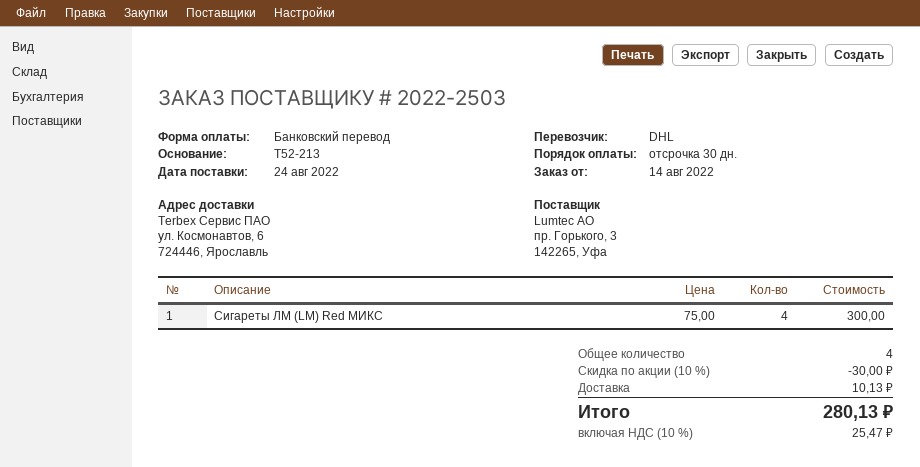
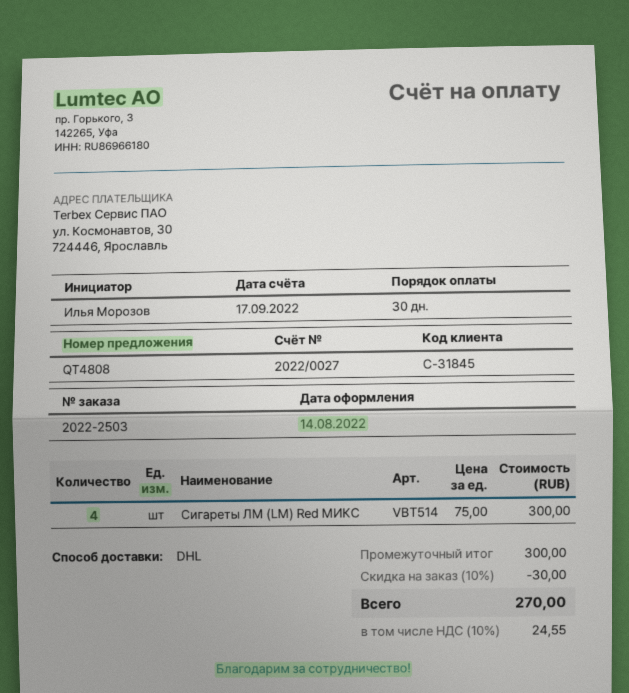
shipping: 10.13 -> none
tax: 10% = 25.47 -> 10% = 24.55
total: 280.13 -> 270.00

